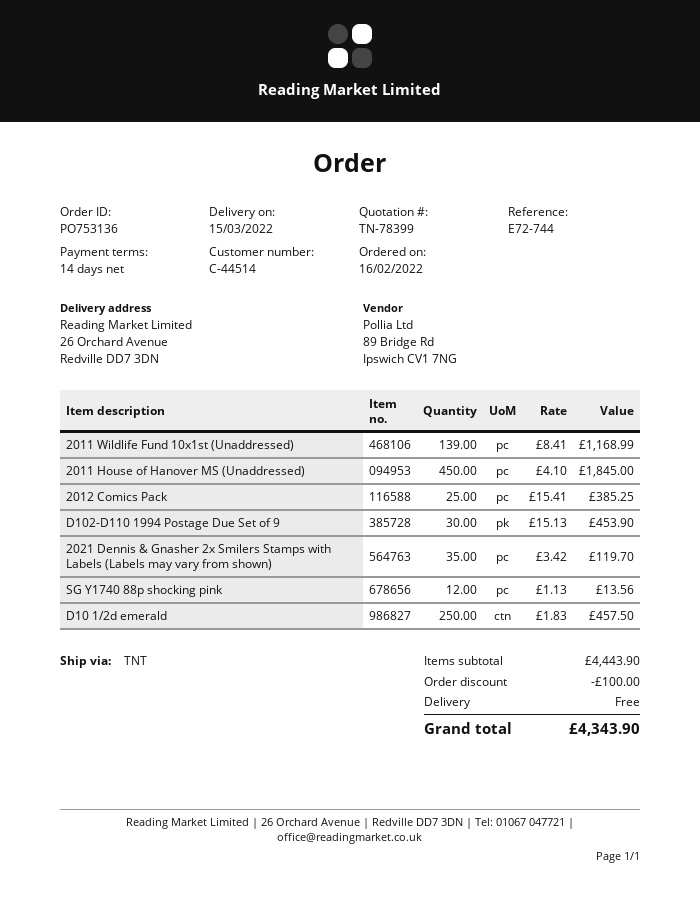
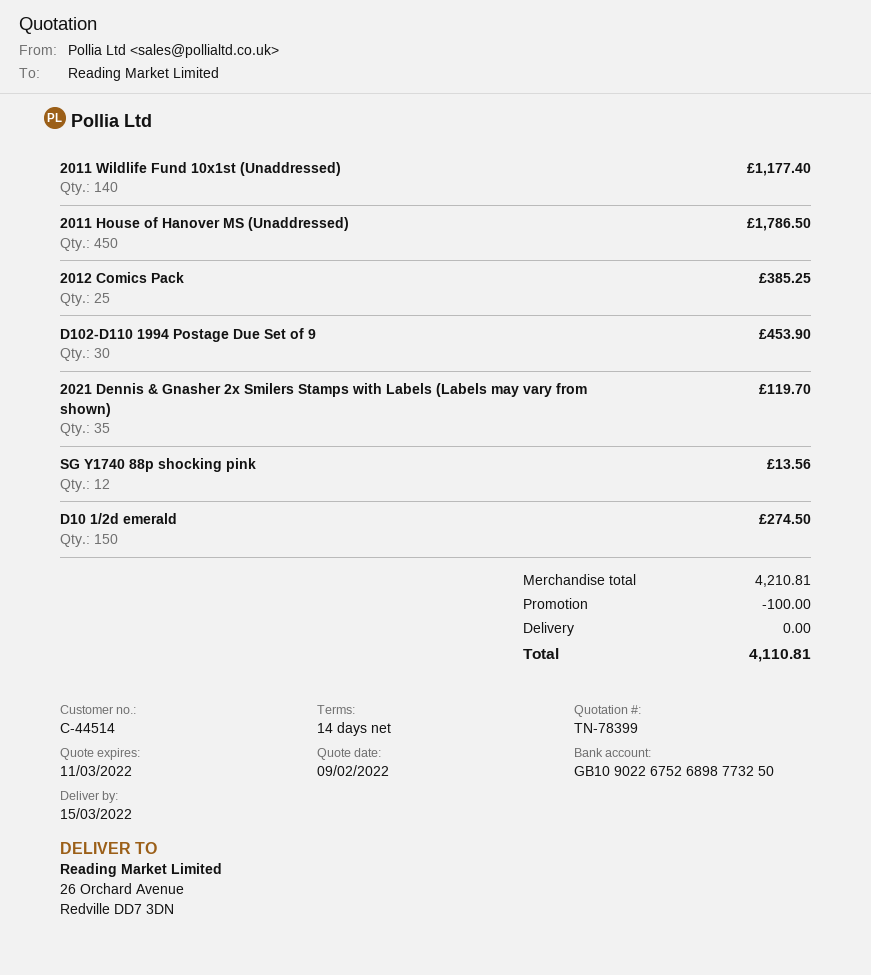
2011 Wildlife Fund 10x1st (Unaddressed): 139 for 1168.99 -> 140 for 1177.40
2011 House of Hanover MS (Unaddressed): 450 for 1845.00 -> 450 for 1786.50
D10 1/2d emerald: 250 for 457.50 -> 150 for 274.50
subtotal: 4443.90 -> 4210.81
total: 4343.90 -> 4110.81

